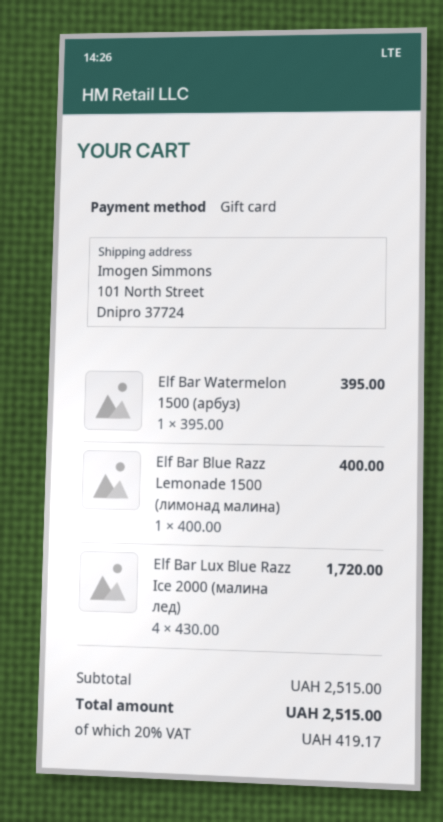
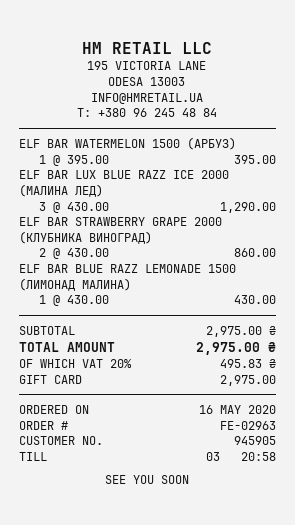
Elf Bar Blue Razz Lemonade 1500 (лимонад малина): 1 x 400.00 = 400.00 -> 1 x 430.00 = 430.00
Elf Bar Lux Blue Razz Ice 2000 (малина лед): 4 x 430.00 = 1720.00 -> 3 x 430.00 = 1290.00
ELF BAR STRAWBERRY GRAPE 2000 (КЛУБНИКА ВИНОГРАД): none -> 2 x 430.00 = 860.00
subtotal: 2515.00 -> 2975.00
tax: 20% = 419.17 -> 20% = 495.83
total: 2515.00 -> 2975.00

